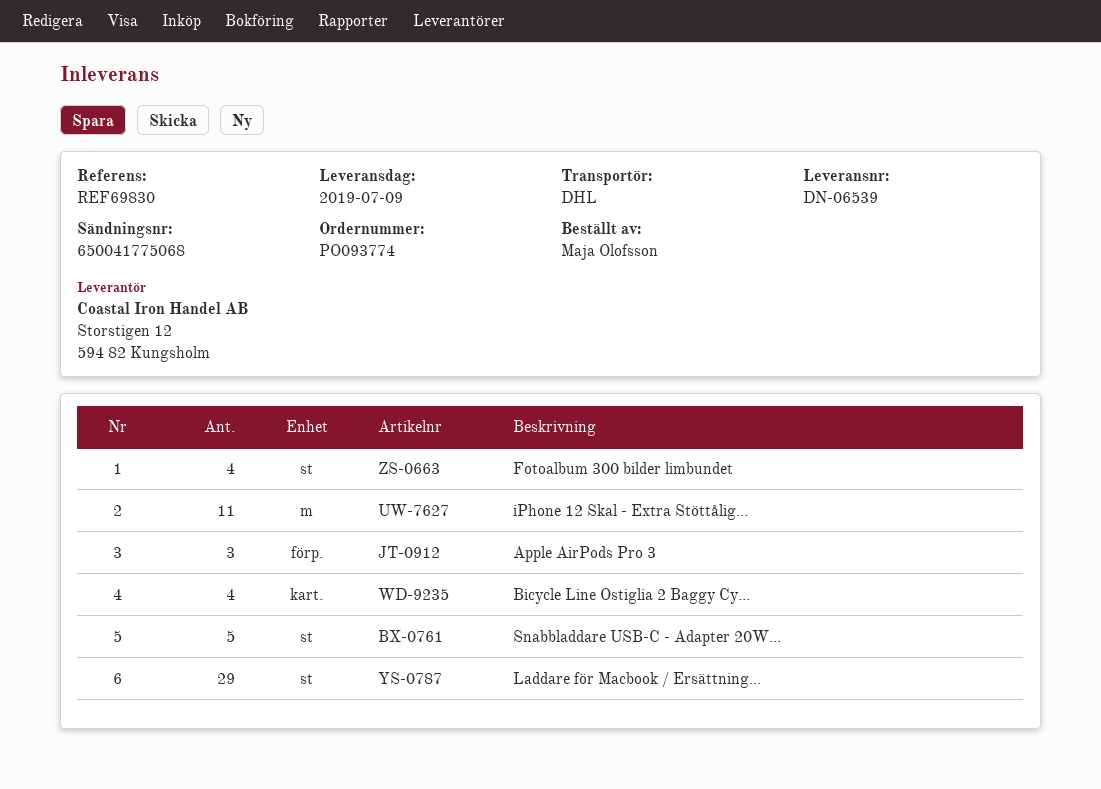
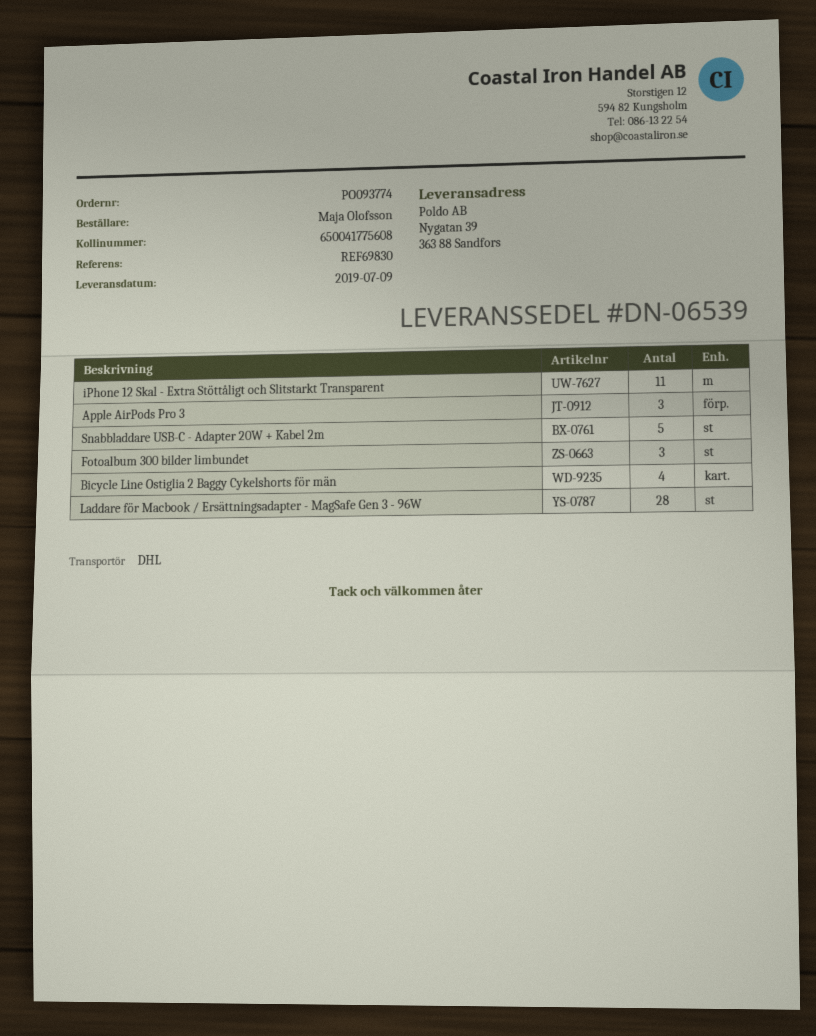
tracking number: 650041775068 -> 650041775608
Fotoalbum 300 bilder limbundet: 4 -> 3
Laddare för Macbook / Ersättning...: 29 -> 28

